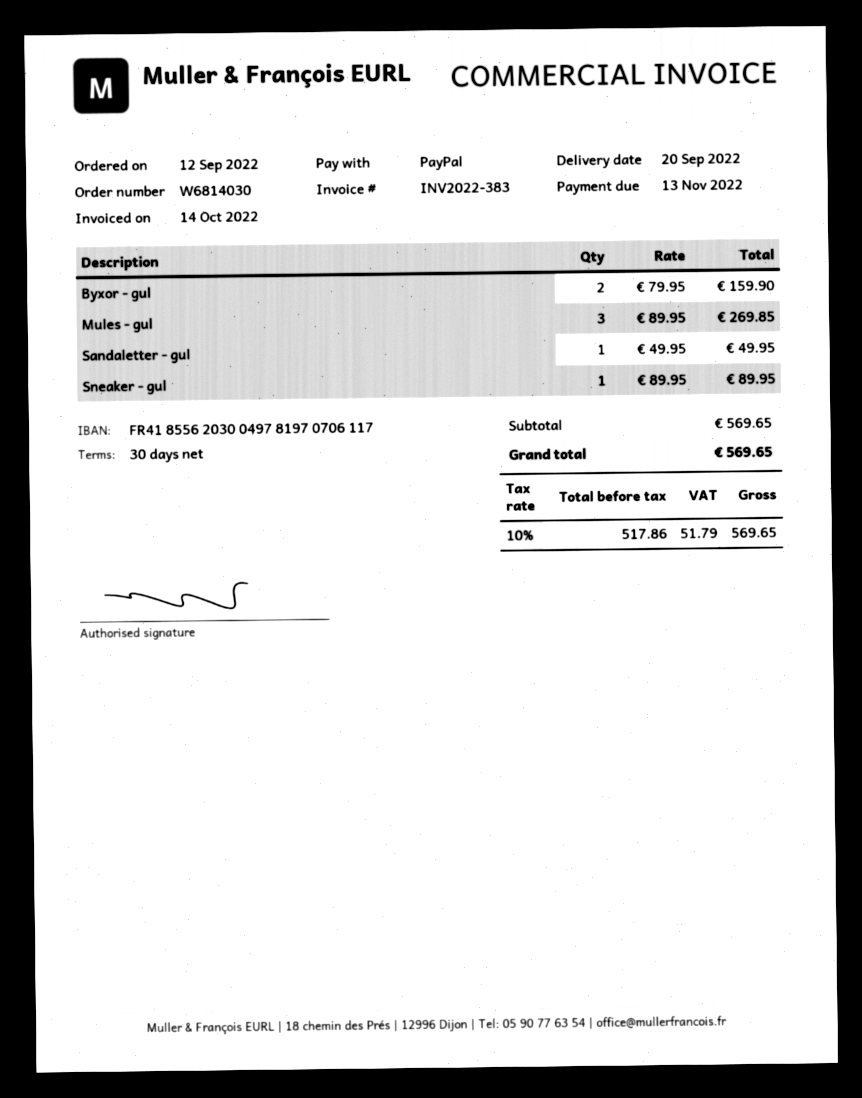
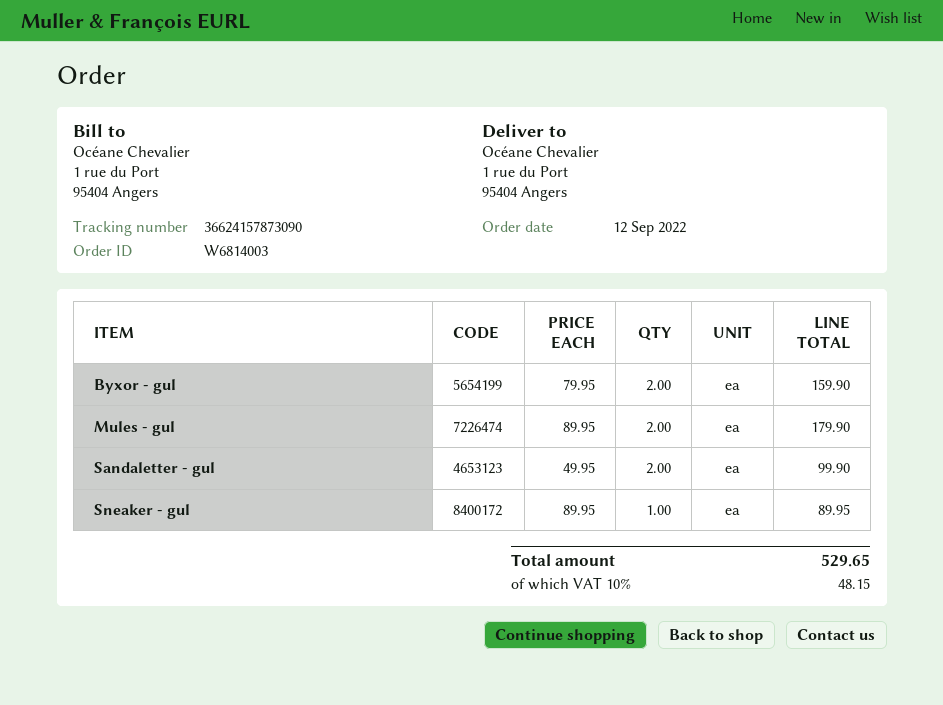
order number: W6814030 -> W6814003
Mules - gul: 3 x 89.95 = 269.85 -> 2 x 89.95 = 179.90
Sandaletter - gul: 1 x 49.95 = 49.95 -> 2 x 49.95 = 99.90
tax: 10% = 51.79 -> 10% = 48.15
total: 569.65 -> 529.65

